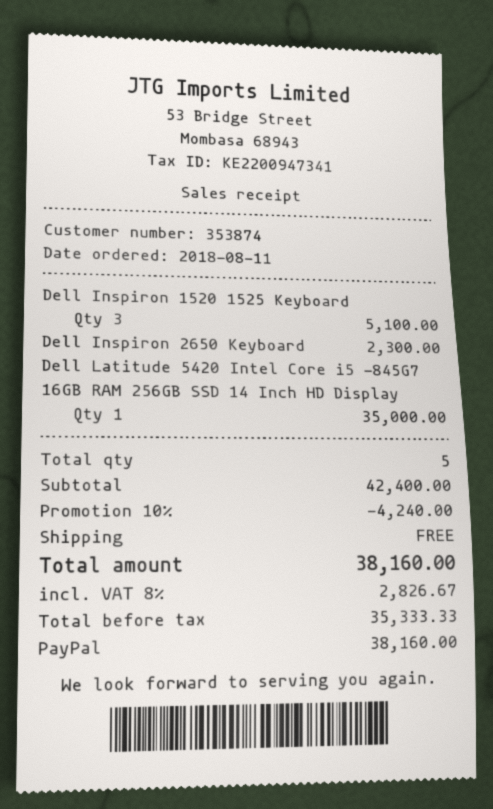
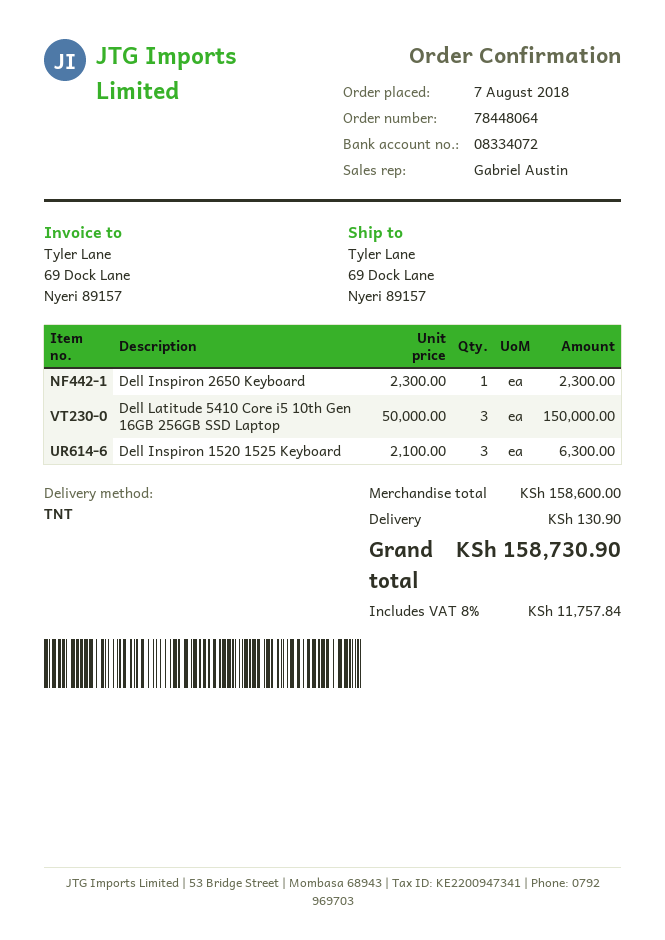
order date: 2018-08-11 -> 2018-08-07
Dell Inspiron 1520 1525 Keyboard: 3 for 5100.00 -> 3 for 6300.00
Dell Latitude 5420 Intel Core i5 -845G7 16GB RAM 256GB SSD 14 Inch HD Display: 1 for 35000.00 -> none
Dell Latitude 5410 Core i5 10th Gen 16GB 256GB SSD Laptop: none -> 3 for 150000.00
subtotal: 42400.00 -> 158600.00
discount: 10% = 4240.00 -> none
shipping: 0.00 -> 130.90
tax: 8% = 2826.67 -> 8% = 11757.84
total: 38160.00 -> 158730.90

